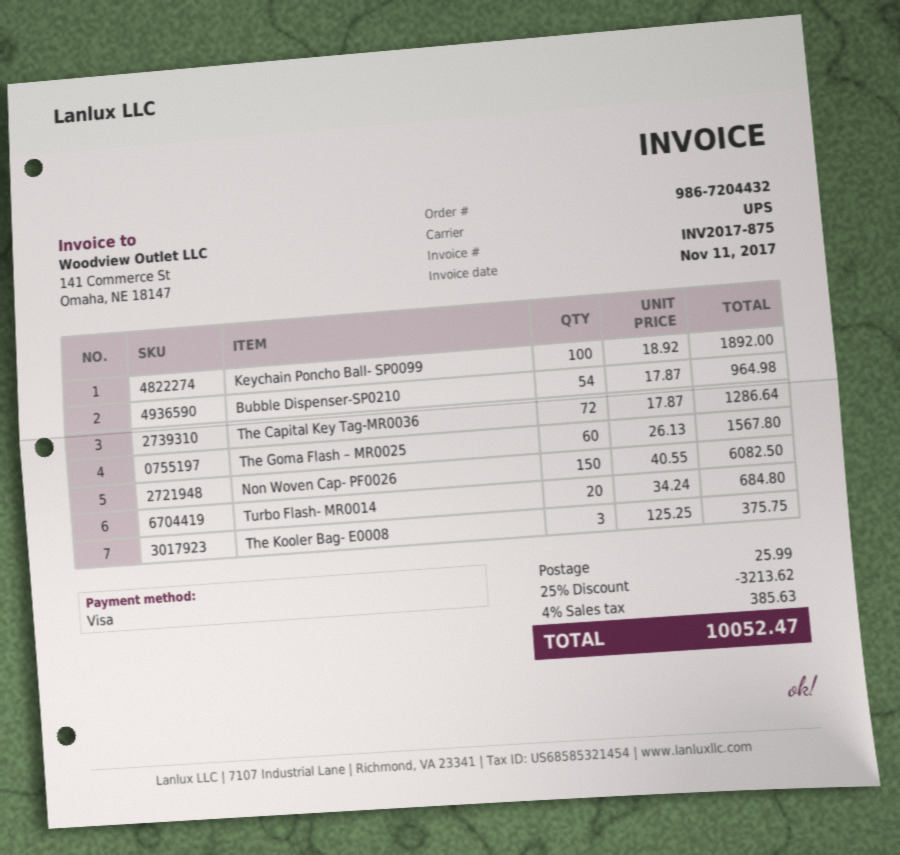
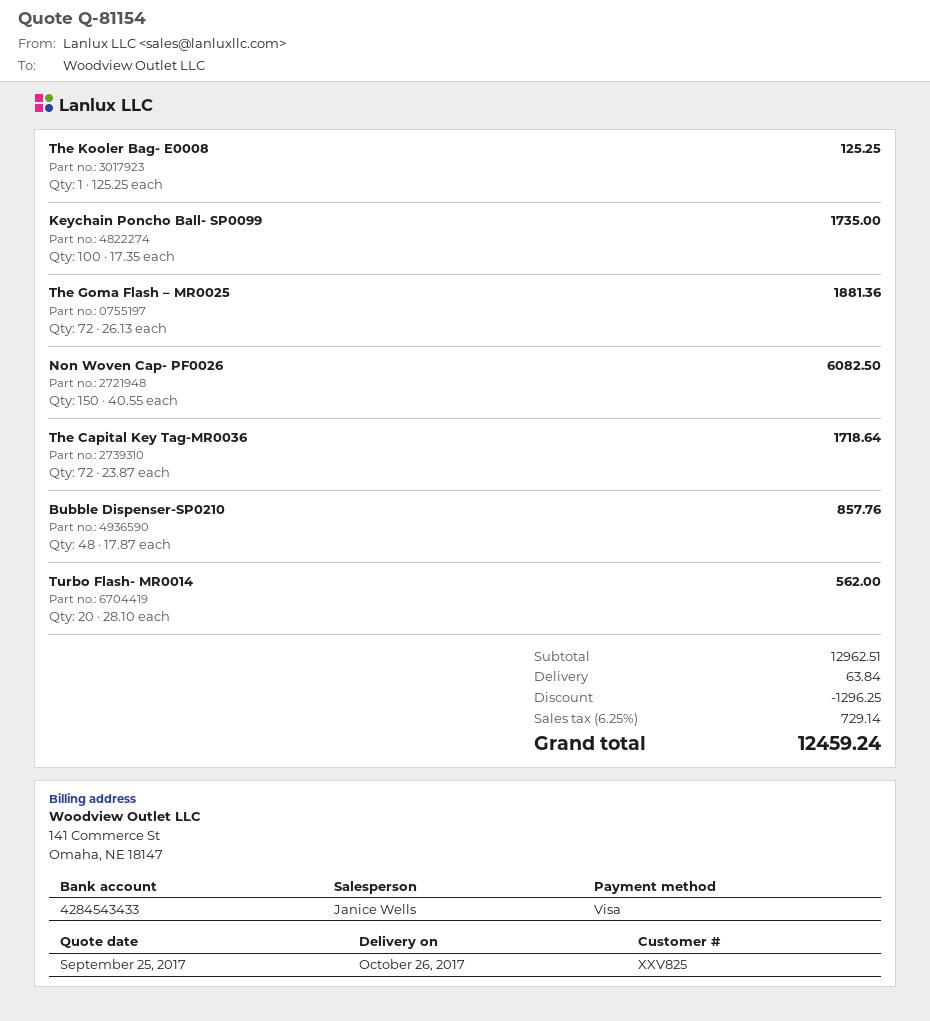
Keychain Poncho Ball- SP0099: 100 x 18.92 = 1892.00 -> 100 x 17.35 = 1735.00
Bubble Dispenser-SP0210: 54 x 17.87 = 964.98 -> 48 x 17.87 = 857.76
The Capital Key Tag-MR0036: 72 x 17.87 = 1286.64 -> 72 x 23.87 = 1718.64
The Goma Flash – MR0025: 60 x 26.13 = 1567.80 -> 72 x 26.13 = 1881.36
Turbo Flash- MR0014: 20 x 34.24 = 684.80 -> 20 x 28.10 = 562.00
The Kooler Bag- E0008: 3 x 125.25 = 375.75 -> 1 x 125.25 = 125.25
discount: 3213.62 -> 1296.25
shipping: 25.99 -> 63.84
tax: 4% = 385.63 -> 6.25% = 729.14
total: 10052.47 -> 12459.24

